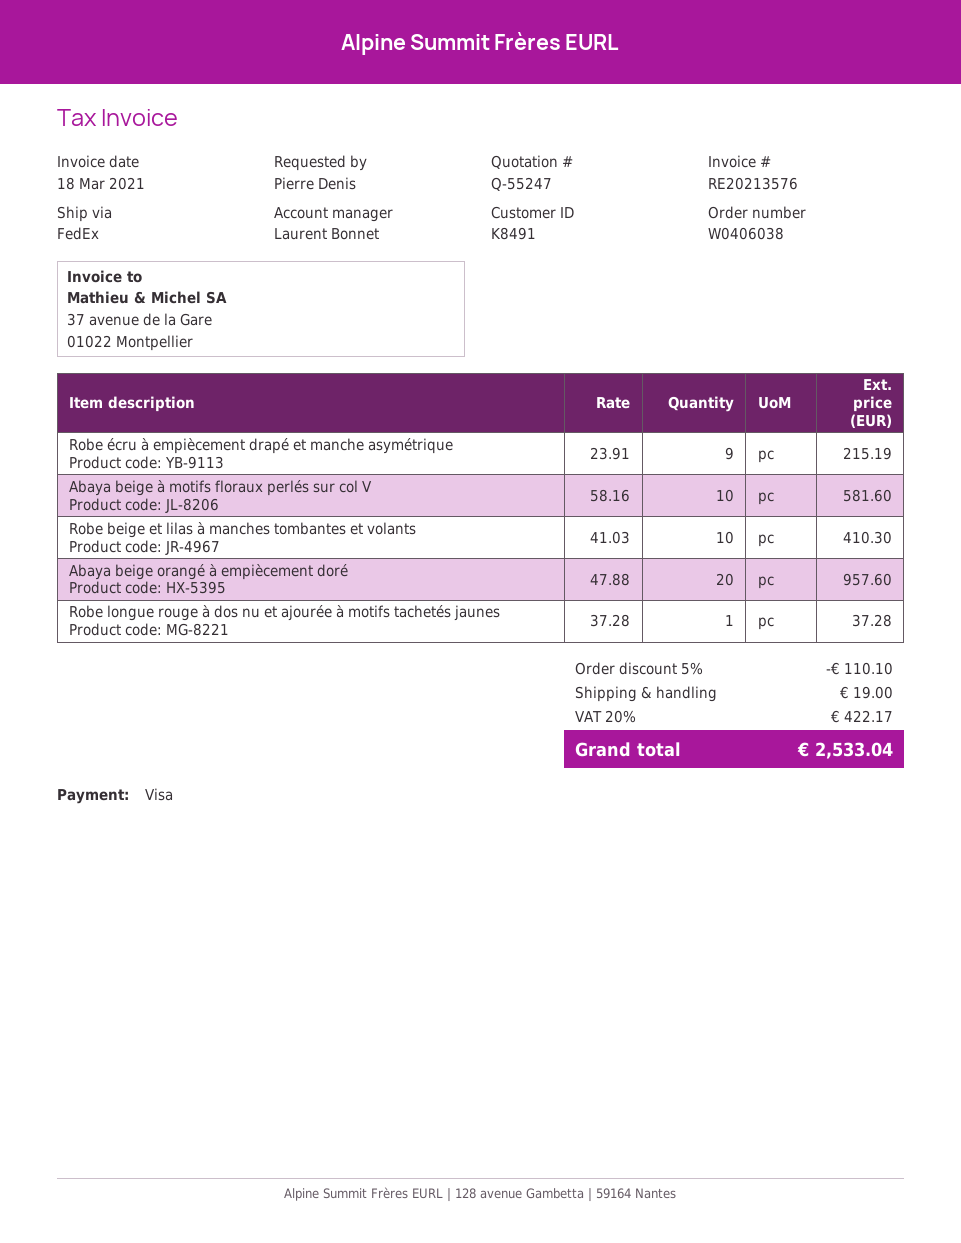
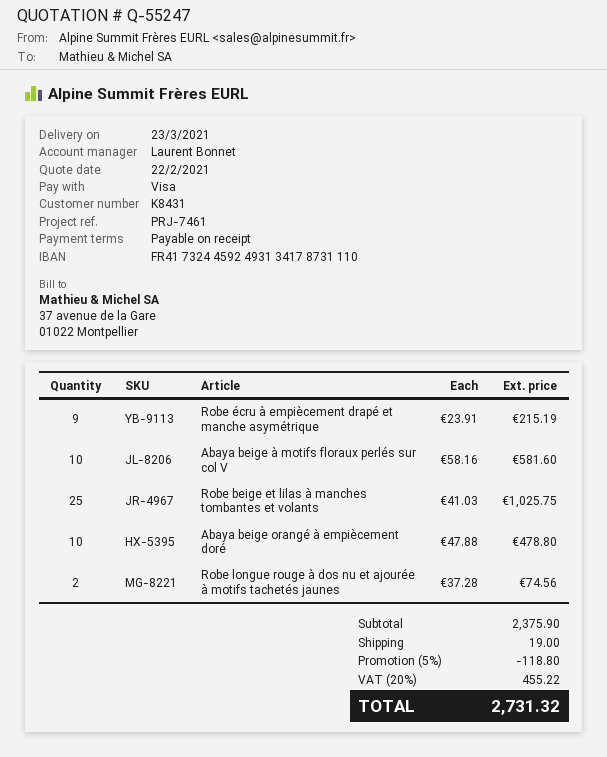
customer number: K8491 -> K8431
Robe beige et lilas à manches tombantes et volants: 10 x 41.03 = 410.30 -> 25 x 41.03 = 1025.75
Abaya beige orangé à empiècement doré: 20 x 47.88 = 957.60 -> 10 x 47.88 = 478.80
Robe longue rouge à dos nu et ajourée à motifs tachetés jaunes: 1 x 37.28 = 37.28 -> 2 x 37.28 = 74.56
discount: 5% = 110.10 -> 5% = 118.80
tax: 20% = 422.17 -> 20% = 455.22
total: 2533.04 -> 2731.32

